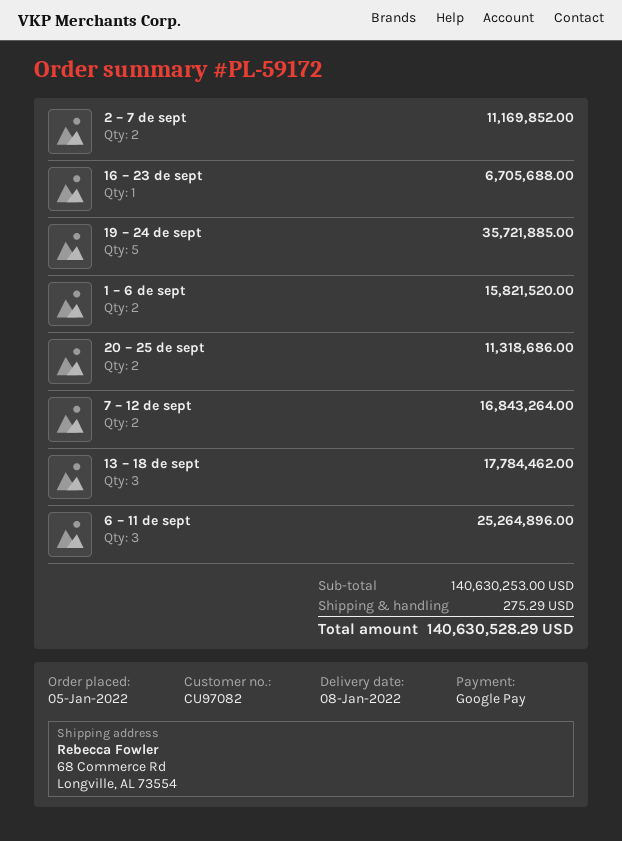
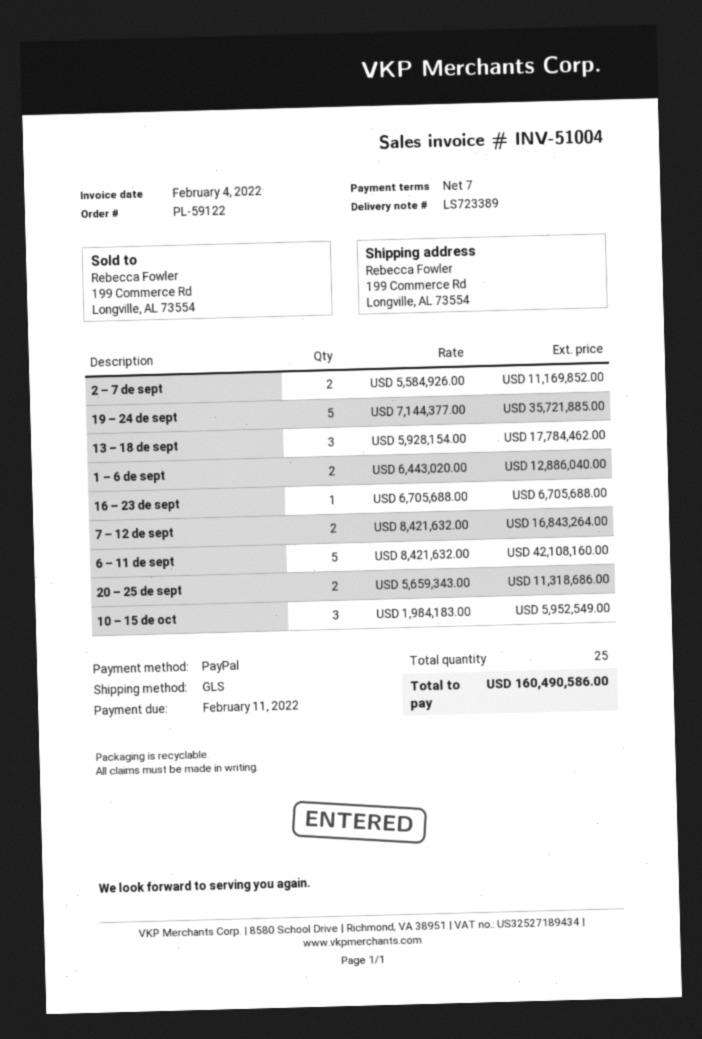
order number: PL-59172 -> PL-59122
payment method: Google Pay -> PayPal
ship to: 68 Commerce Rd, Longville, AL 73554 -> 199 Commerce Rd, Longville, AL 73554
1 – 6 de sept: 2 for 15821520.00 -> 2 for 12886040.00
6 – 11 de sept: 3 for 25264896.00 -> 5 for 42108160.00
10 – 15 de oct: none -> 3 for 5952549.00
shipping: 275.29 -> none
total: 140630528.29 -> 160490586.00

